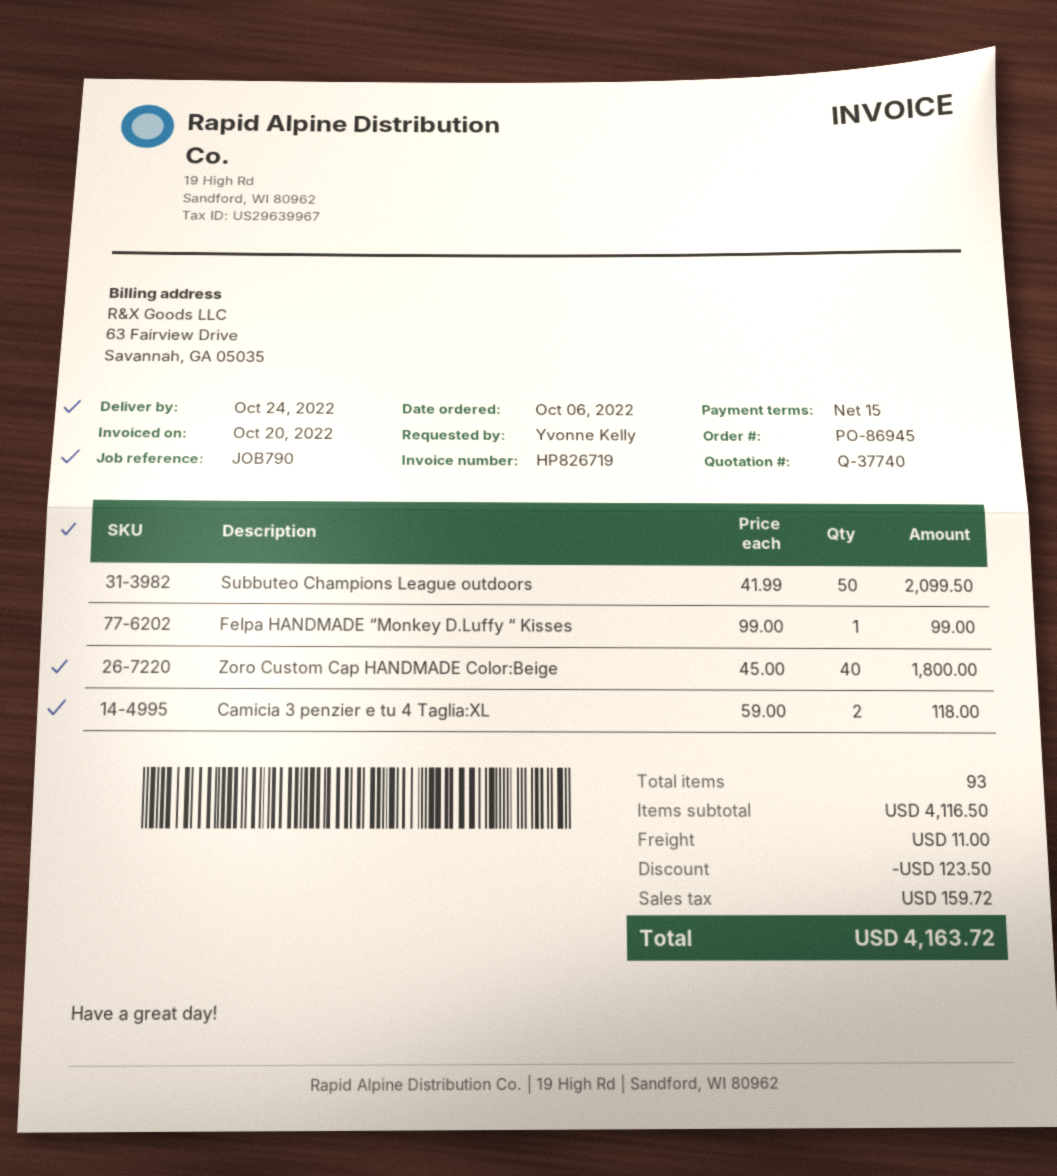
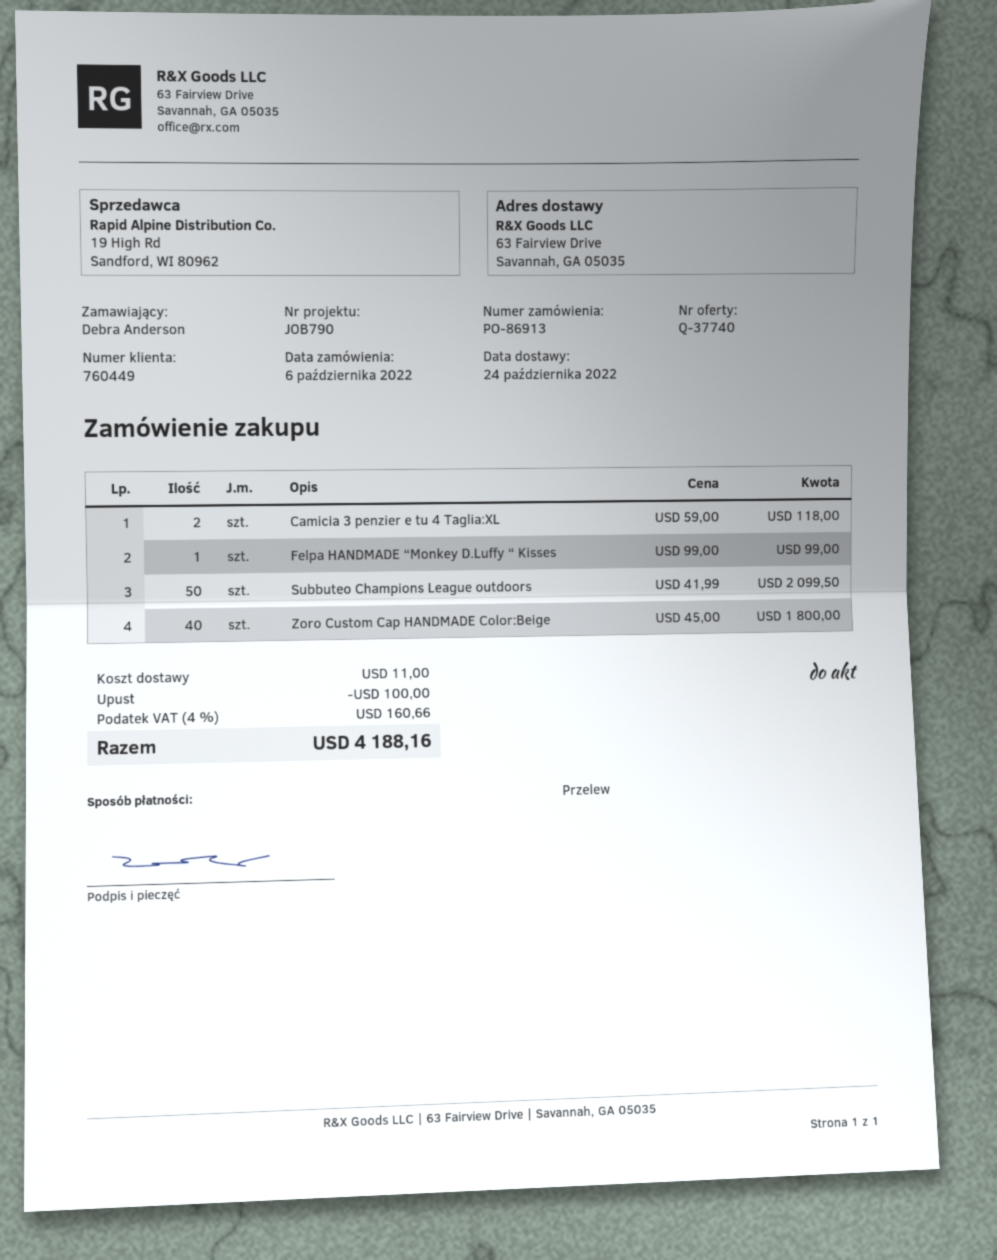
order number: PO-86945 -> PO-86913
ordered by: Yvonne Kelly -> Debra Anderson
discount: 123.50 -> 100.00
tax: 159.72 -> 160.66
total: 4163.72 -> 4188.16

